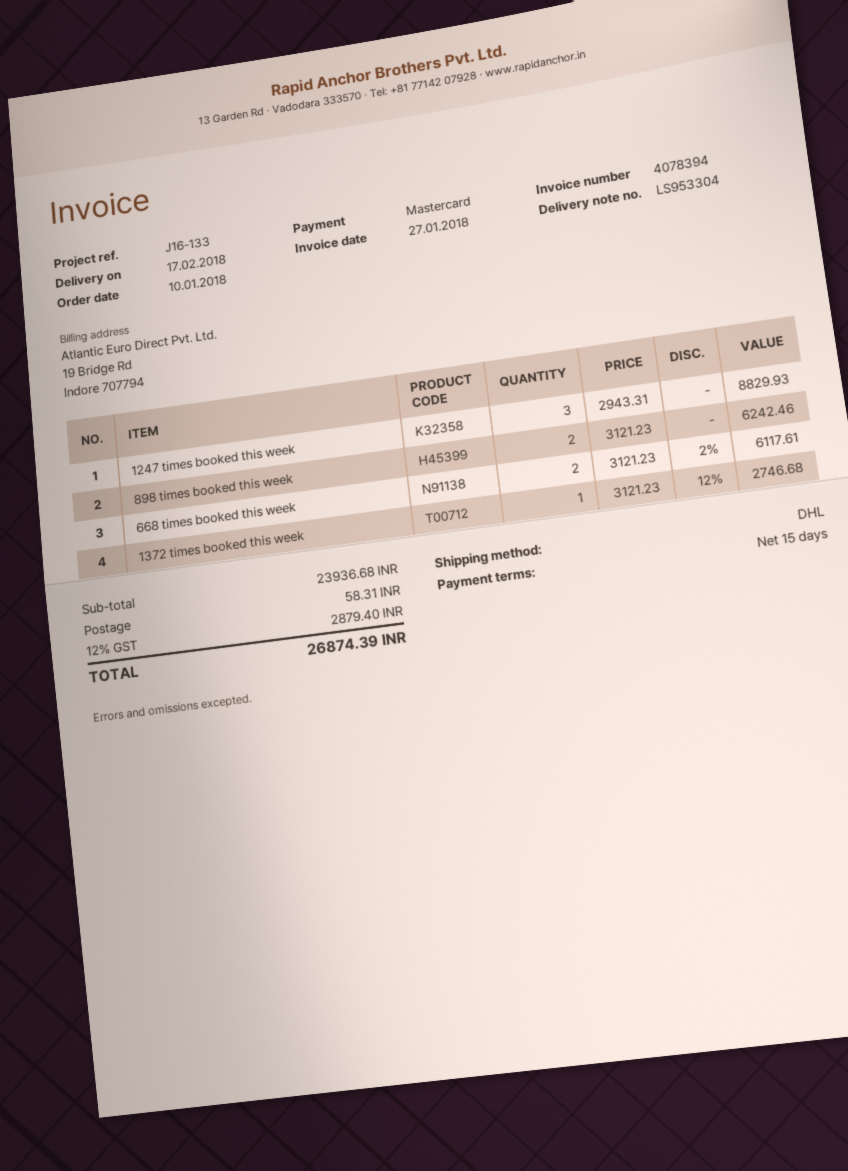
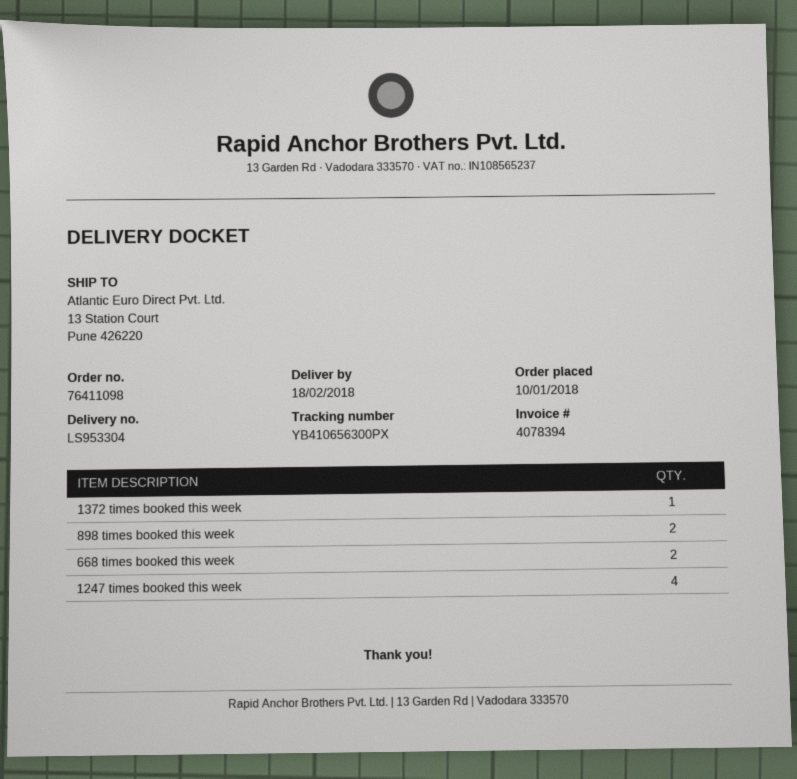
delivery date: 2018-02-17 -> 2018-02-18
1247 times booked this week: 3 -> 4

